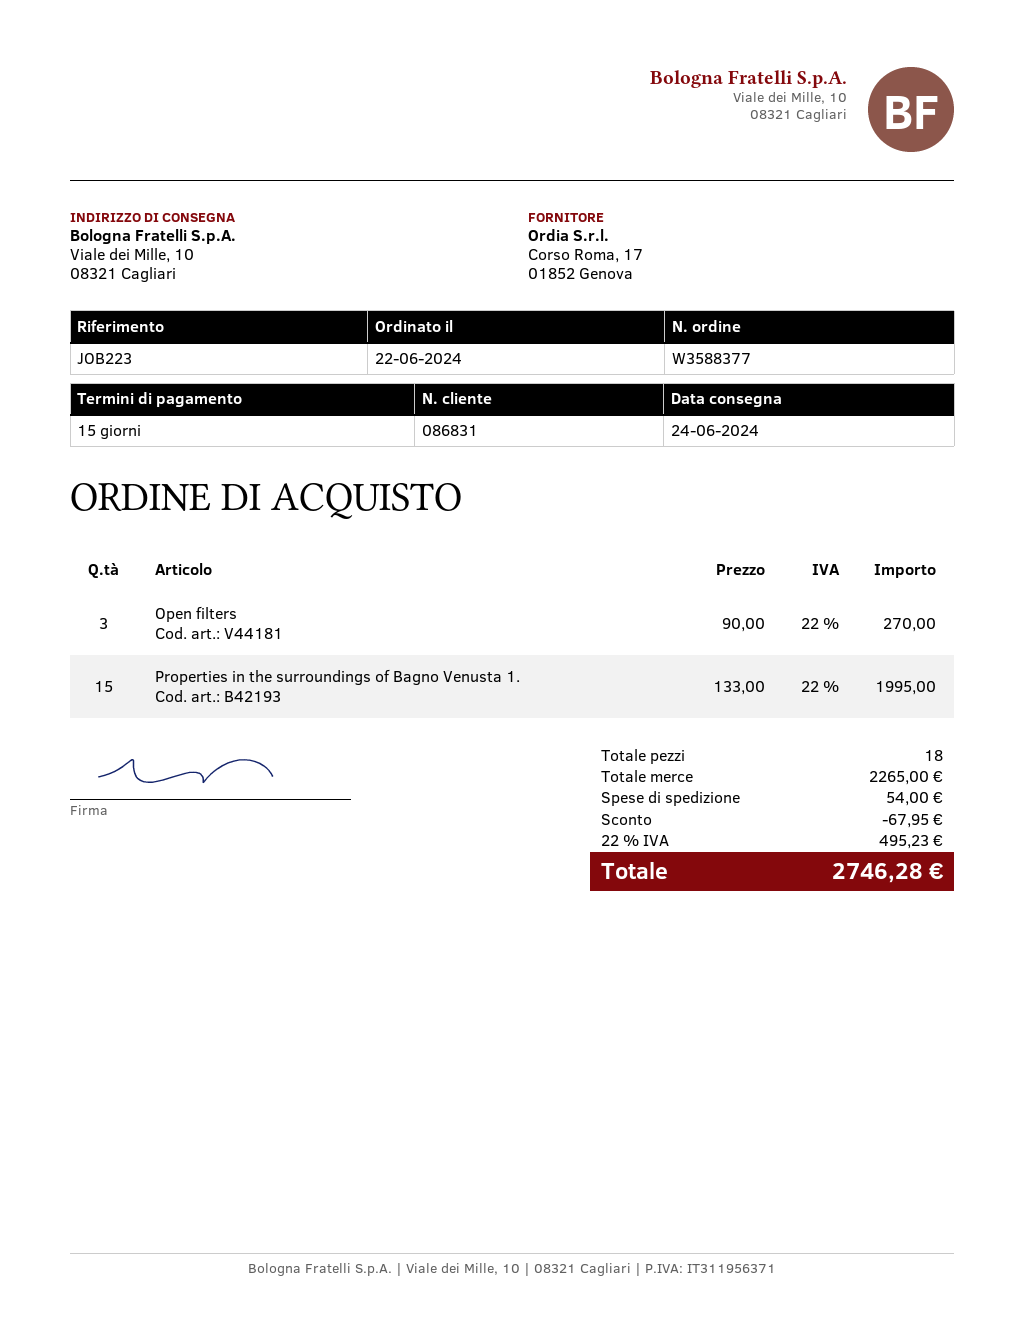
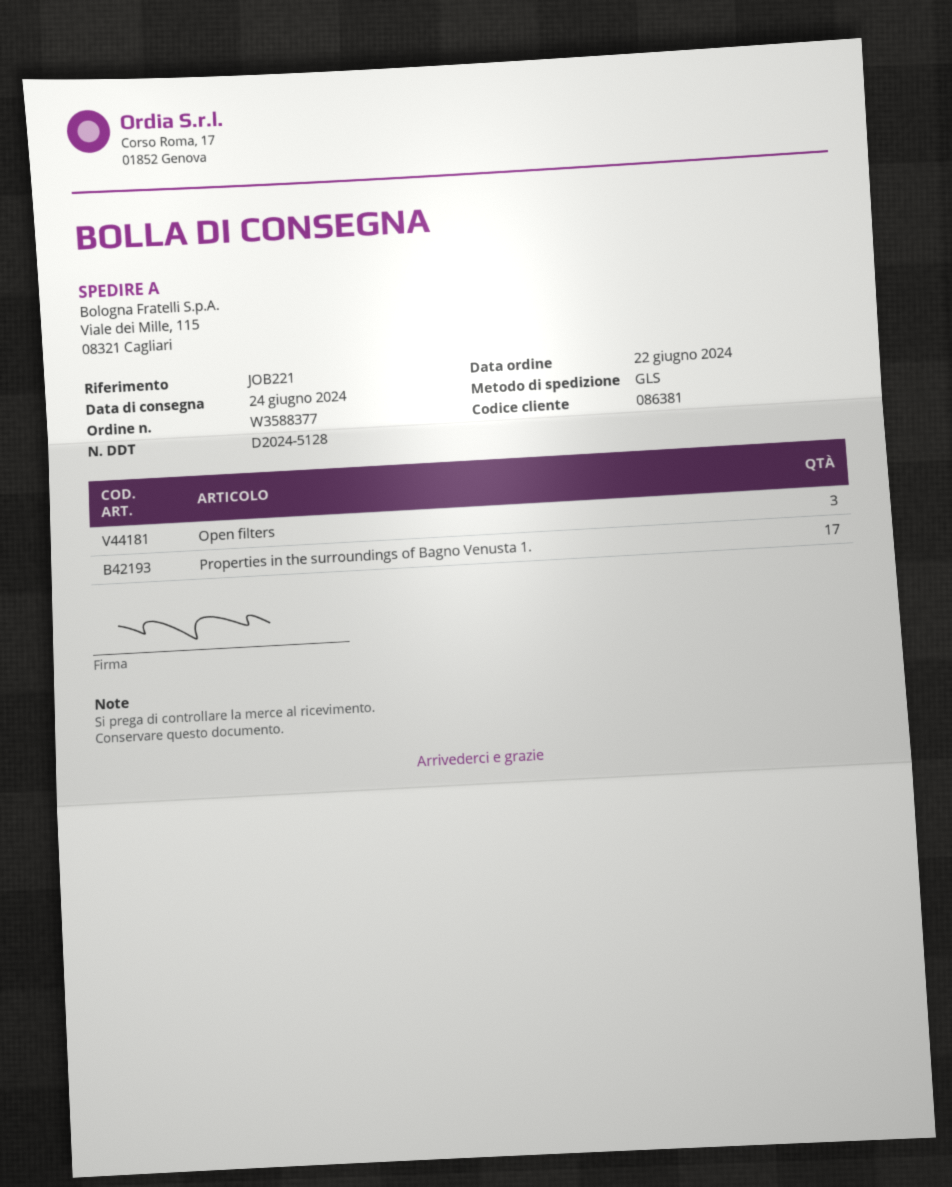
customer number: 086831 -> 086381
reference: JOB223 -> JOB221
ship to: Viale dei Mille, 10, 08321 Cagliari -> Viale dei Mille, 115, 08321 Cagliari
Properties in the surroundings of Bagno Venusta 1.: 15 -> 17

